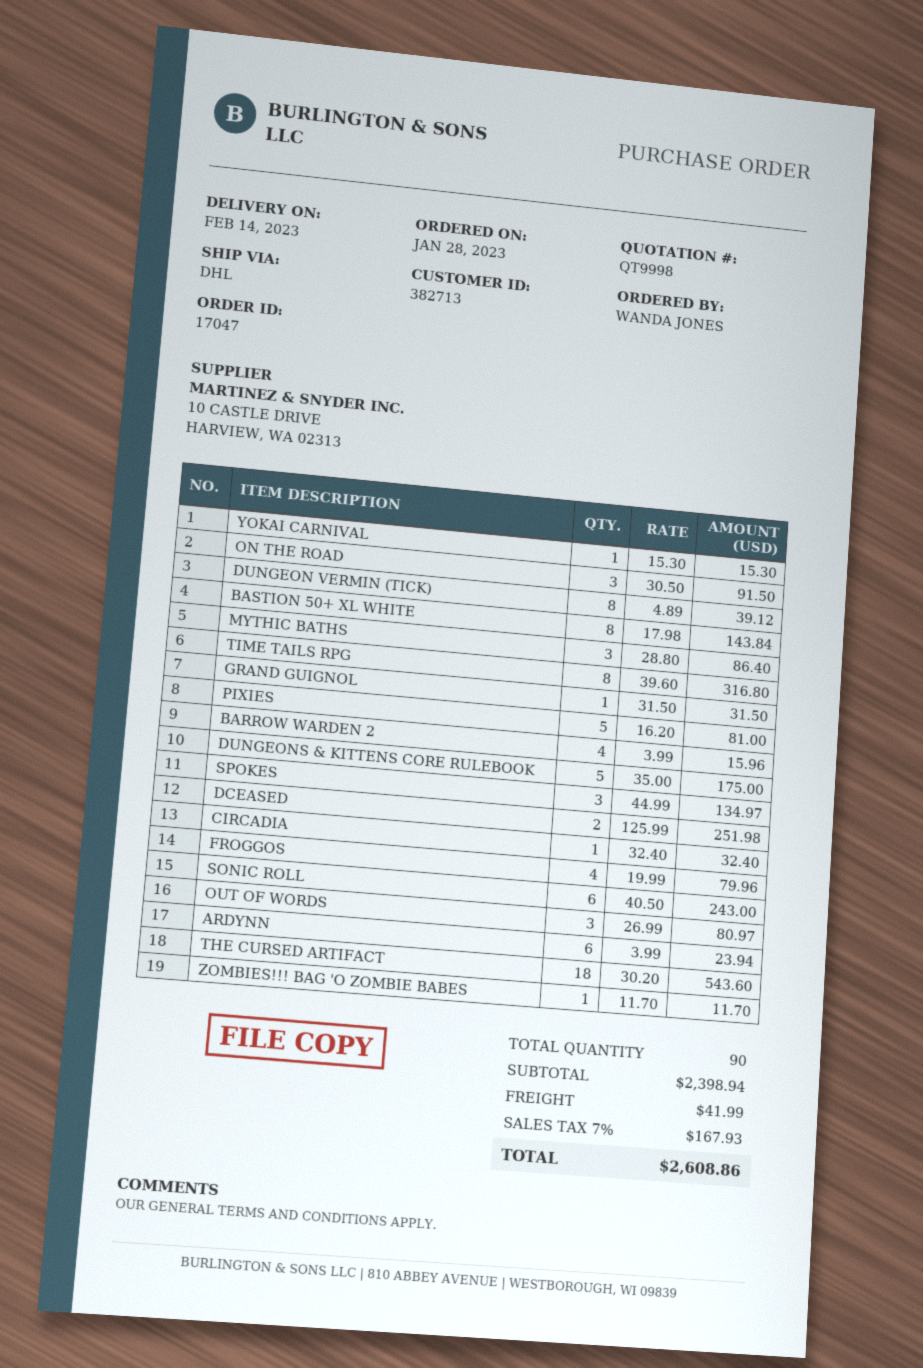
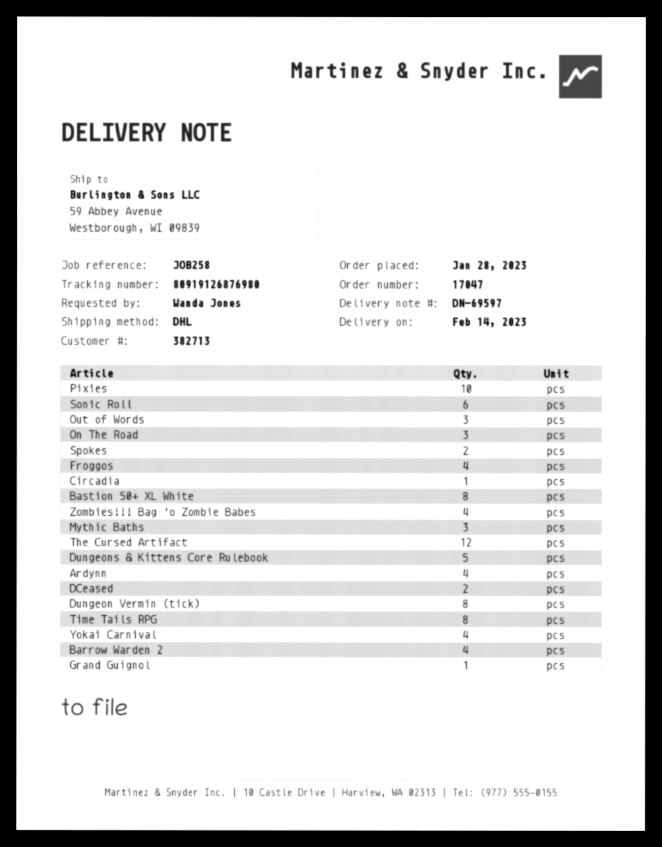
YOKAI CARNIVAL: 1 -> 4
PIXIES: 5 -> 10
SPOKES: 3 -> 2
ARDYNN: 6 -> 4
THE CURSED ARTIFACT: 18 -> 12
ZOMBIES!!! BAG 'O ZOMBIE BABES: 1 -> 4

